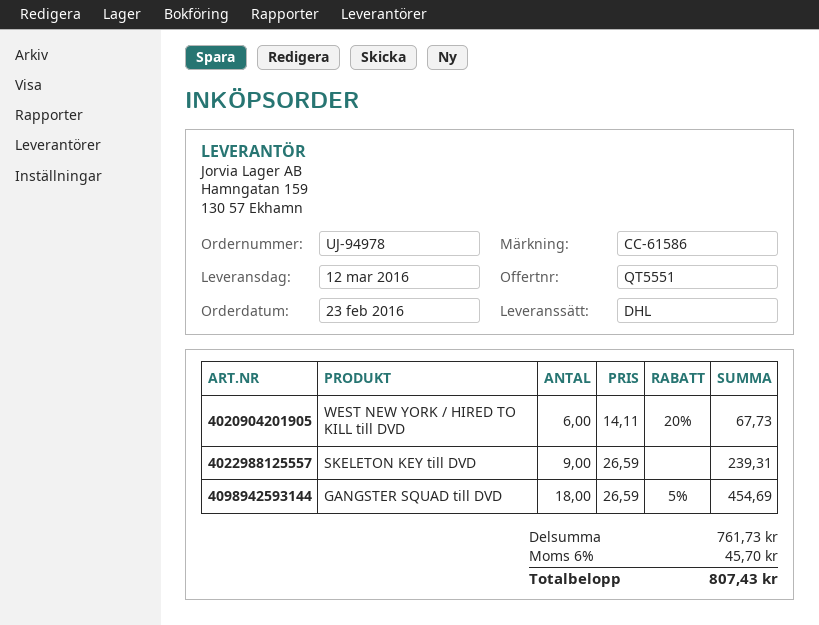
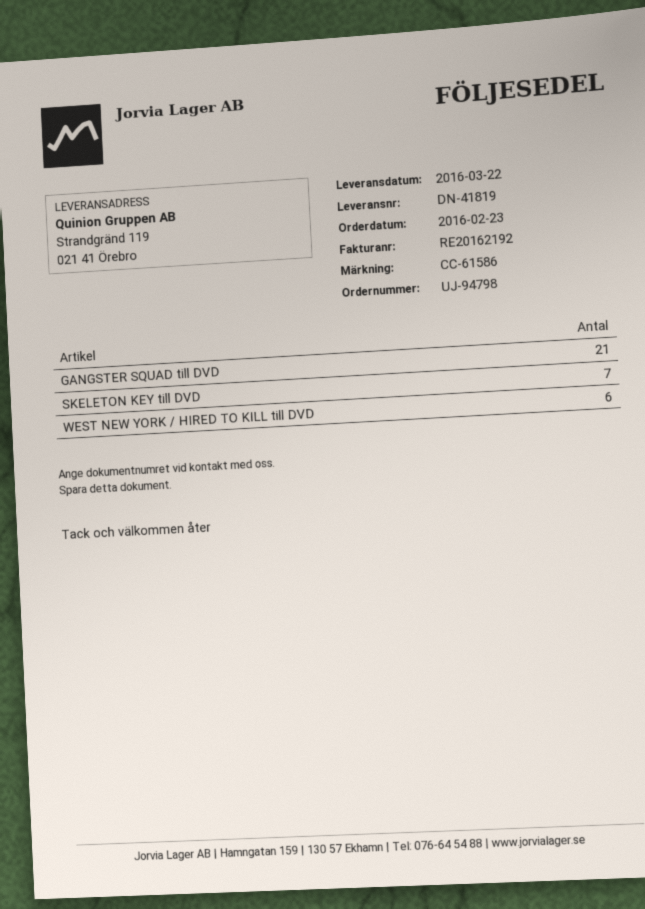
order number: UJ-94978 -> UJ-94798
delivery date: 2016-03-12 -> 2016-03-22
SKELETON KEY till DVD: 9 -> 7
GANGSTER SQUAD till DVD: 18 -> 21

